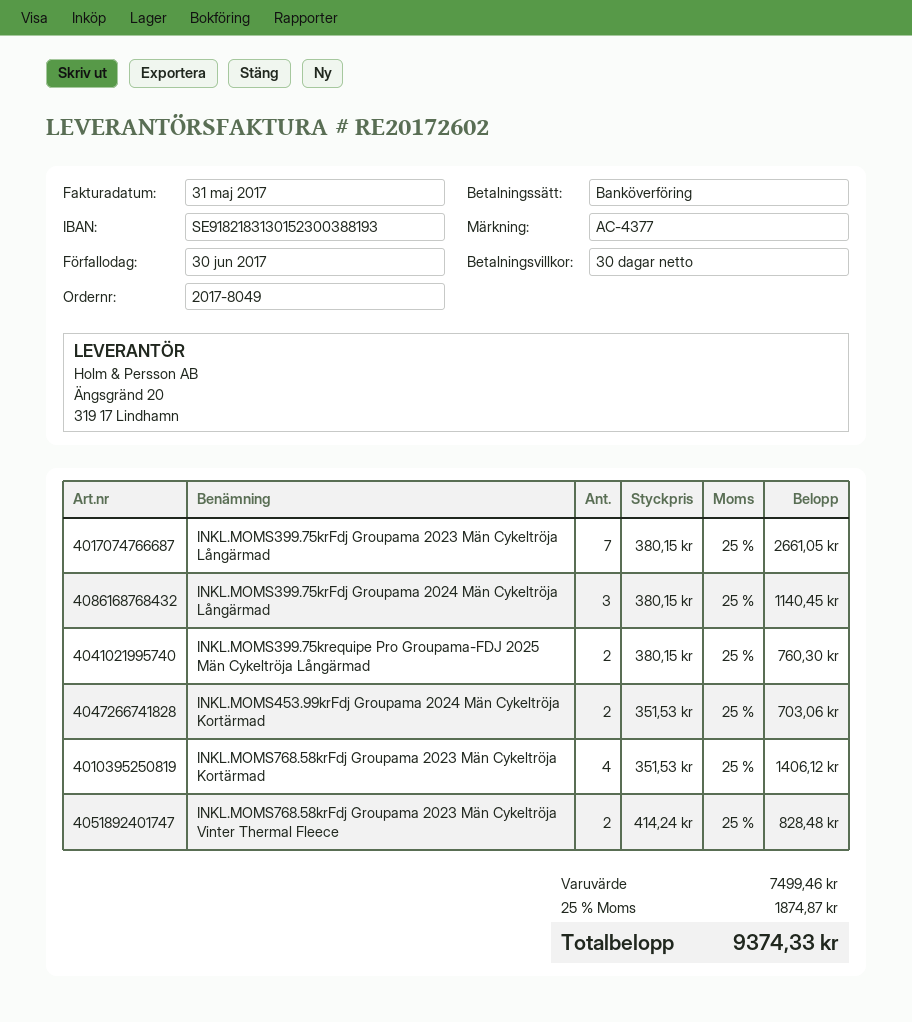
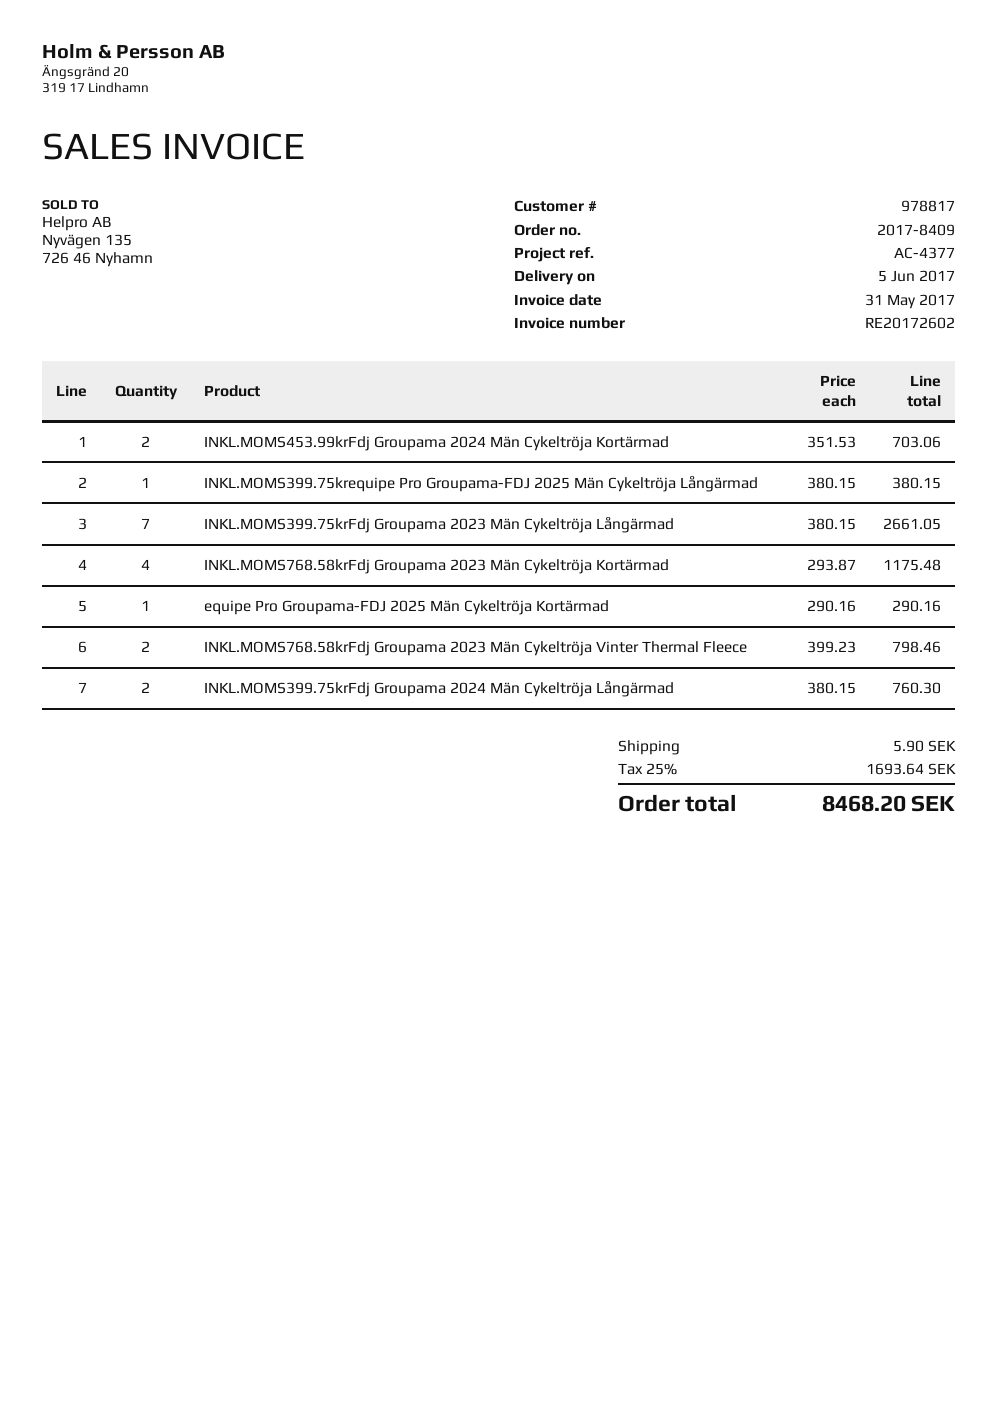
order number: 2017-8049 -> 2017-8409
INKL.MOMS399.75krFdj Groupama 2024 Män Cykeltröja Långärmad: 3 x 380.15 = 1140.45 -> 2 x 380.15 = 760.30
INKL.MOMS399.75krequipe Pro Groupama-FDJ 2025 Män Cykeltröja Långärmad: 2 x 380.15 = 760.30 -> 1 x 380.15 = 380.15
INKL.MOMS768.58krFdj Groupama 2023 Män Cykeltröja Kortärmad: 4 x 351.53 = 1406.12 -> 4 x 293.87 = 1175.48
INKL.MOMS768.58krFdj Groupama 2023 Män Cykeltröja Vinter Thermal Fleece: 2 x 414.24 = 828.48 -> 2 x 399.23 = 798.46
equipe Pro Groupama-FDJ 2025 Män Cykeltröja Kortärmad: none -> 1 x 290.16 = 290.16
shipping: none -> 5.90
tax: 25% = 1874.87 -> 25% = 1693.64
total: 9374.33 -> 8468.20

